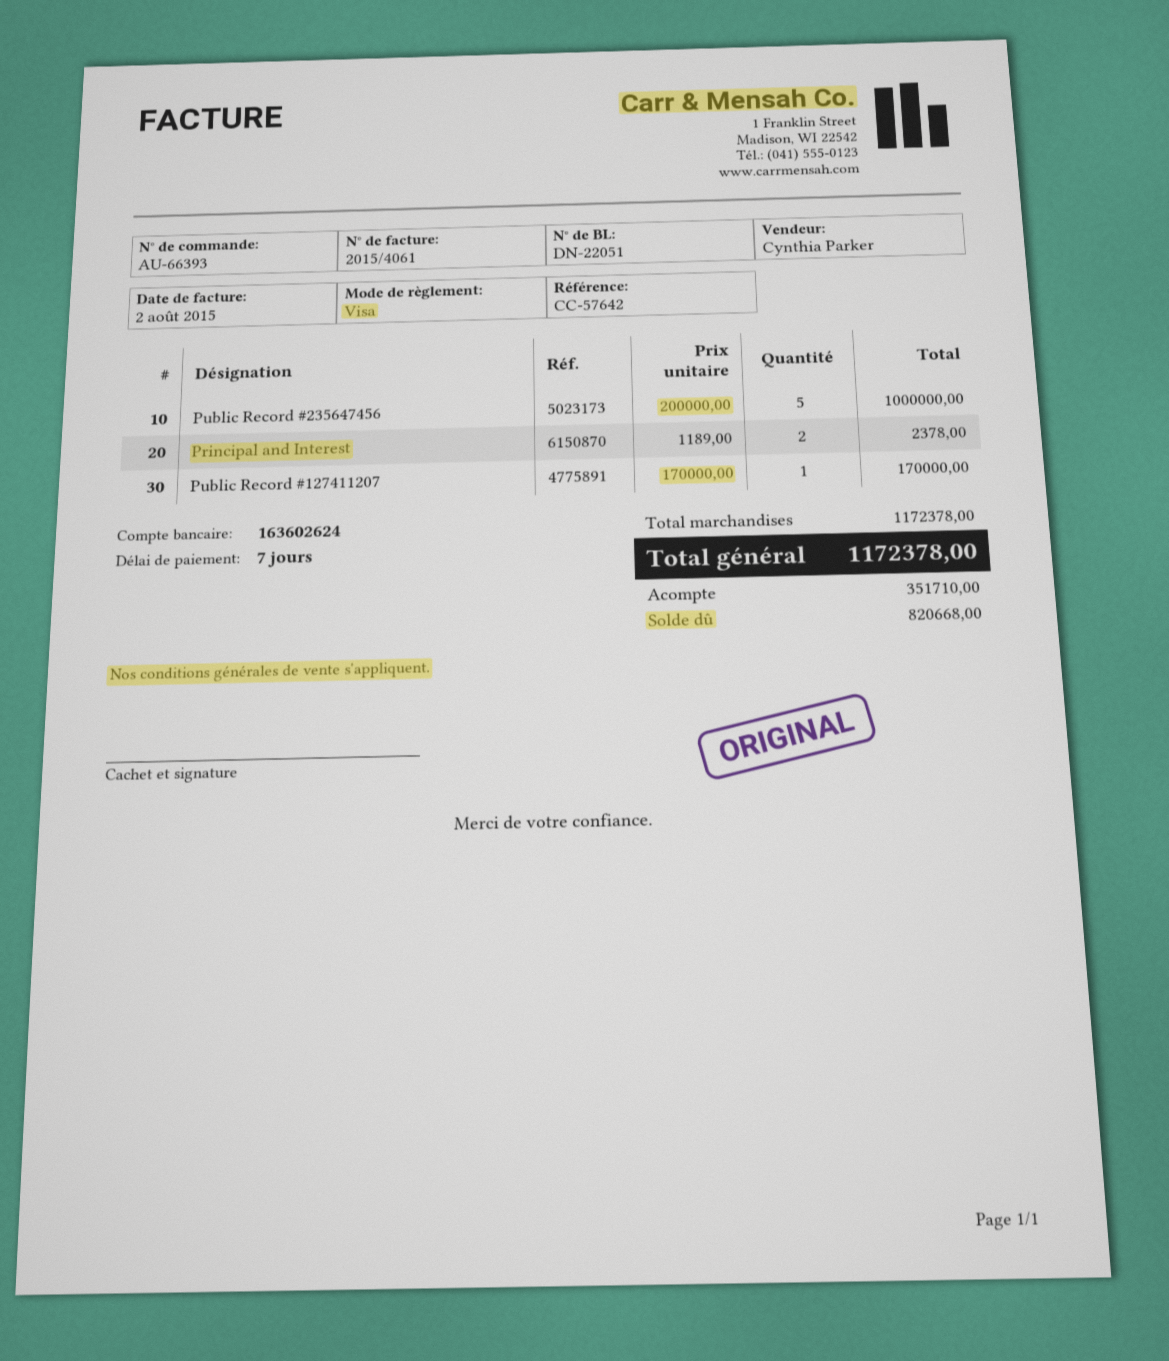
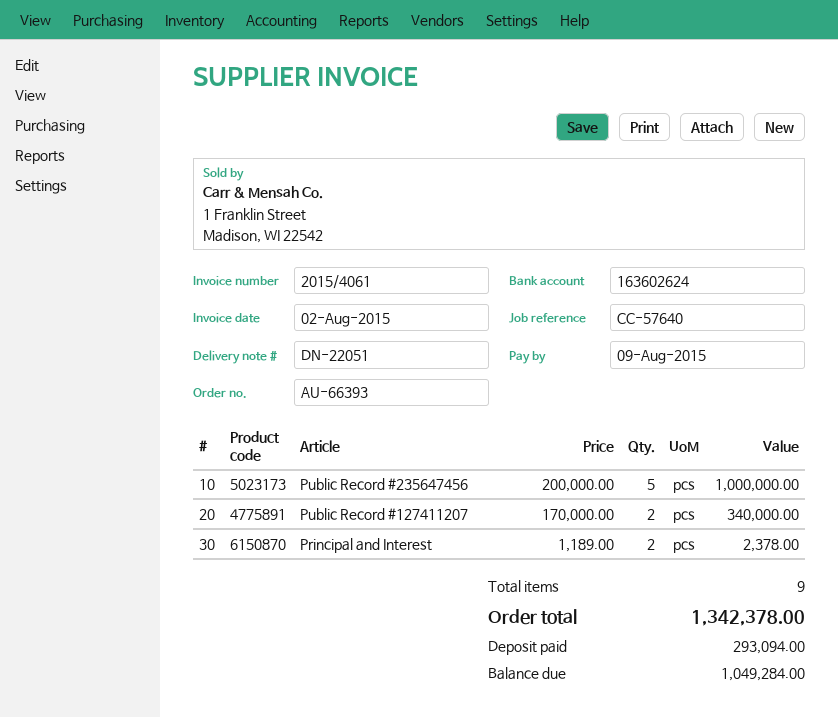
reference: CC-57642 -> CC-57640
Public Record #127411207: 1 x 170000.00 = 170000.00 -> 2 x 170000.00 = 340000.00
total: 1172378.00 -> 1342378.00
deposit: 351710.00 -> 293094.00
balance: 820668.00 -> 1049284.00

